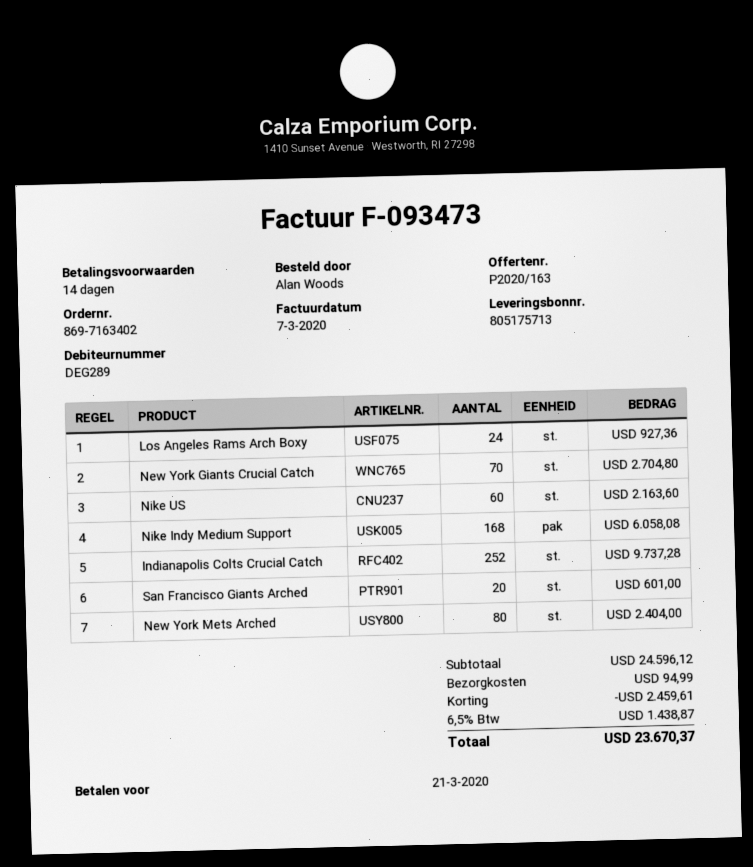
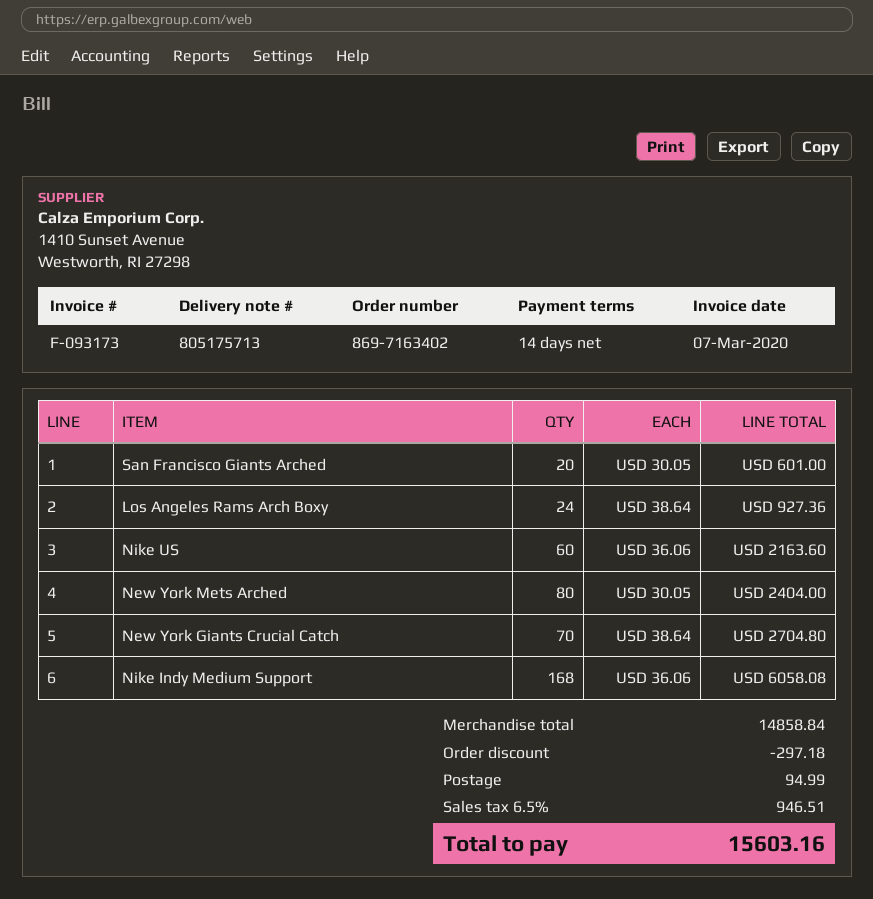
invoice number: F-093473 -> F-093173
Indianapolis Colts Crucial Catch: 252 for 9737.28 -> none
subtotal: 24596.12 -> 14858.84
discount: 2459.61 -> 297.18
tax: 6.5% = 1438.87 -> 6.5% = 946.51
total: 23670.37 -> 15603.16

